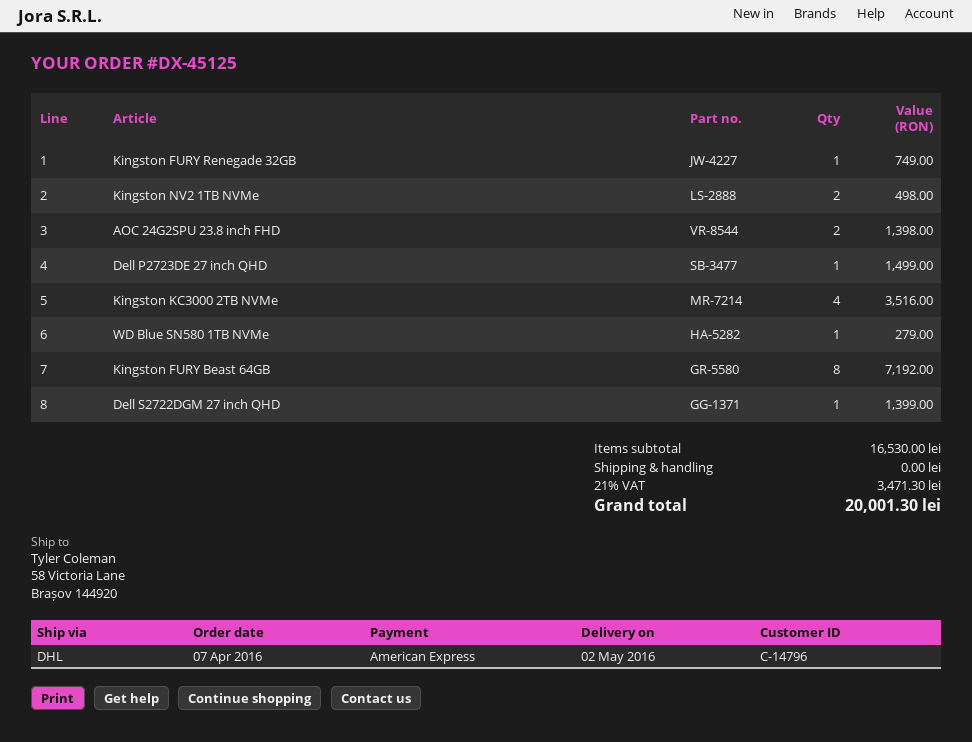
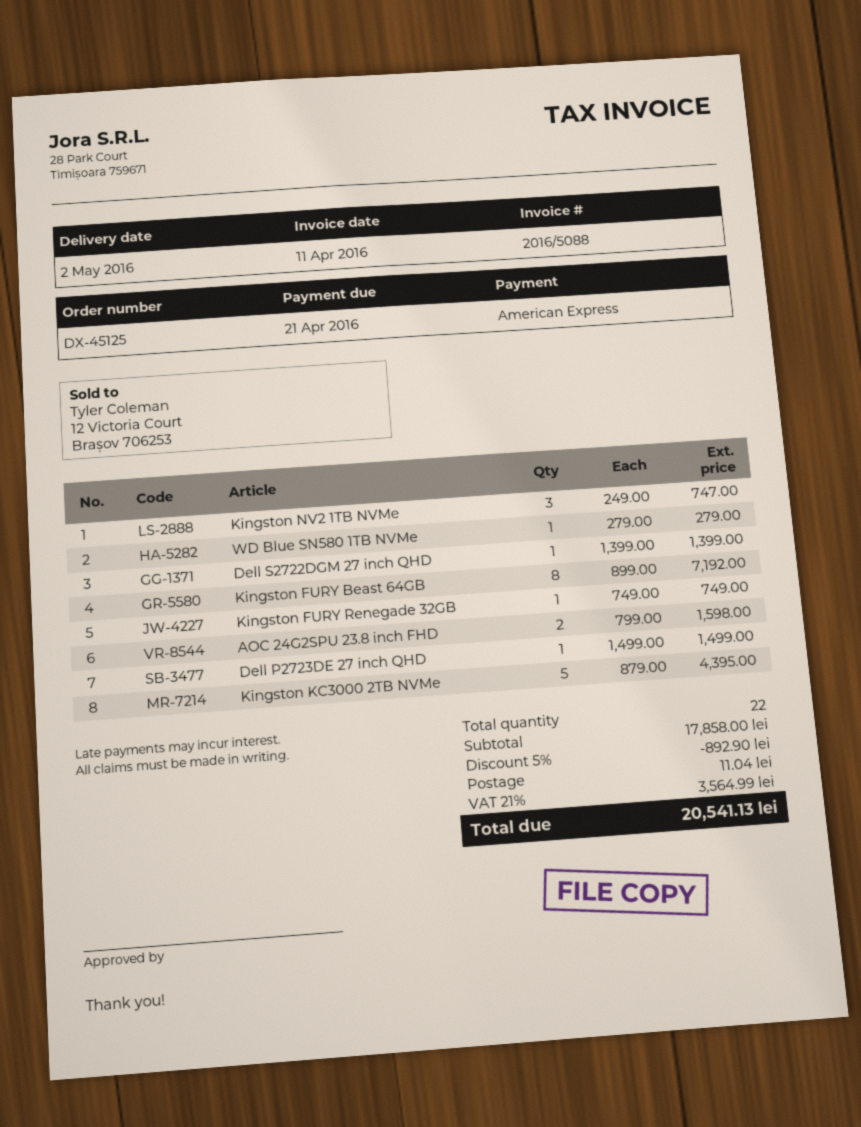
Kingston NV2 1TB NVMe: 2 for 498.00 -> 3 for 747.00
AOC 24G2SPU 23.8 inch FHD: 2 for 1398.00 -> 2 for 1598.00
Kingston KC3000 2TB NVMe: 4 for 3516.00 -> 5 for 4395.00
subtotal: 16530.00 -> 17858.00
discount: none -> 5% = 892.90
shipping: 0.00 -> 11.04
tax: 21% = 3471.30 -> 21% = 3564.99
total: 20001.30 -> 20541.13

